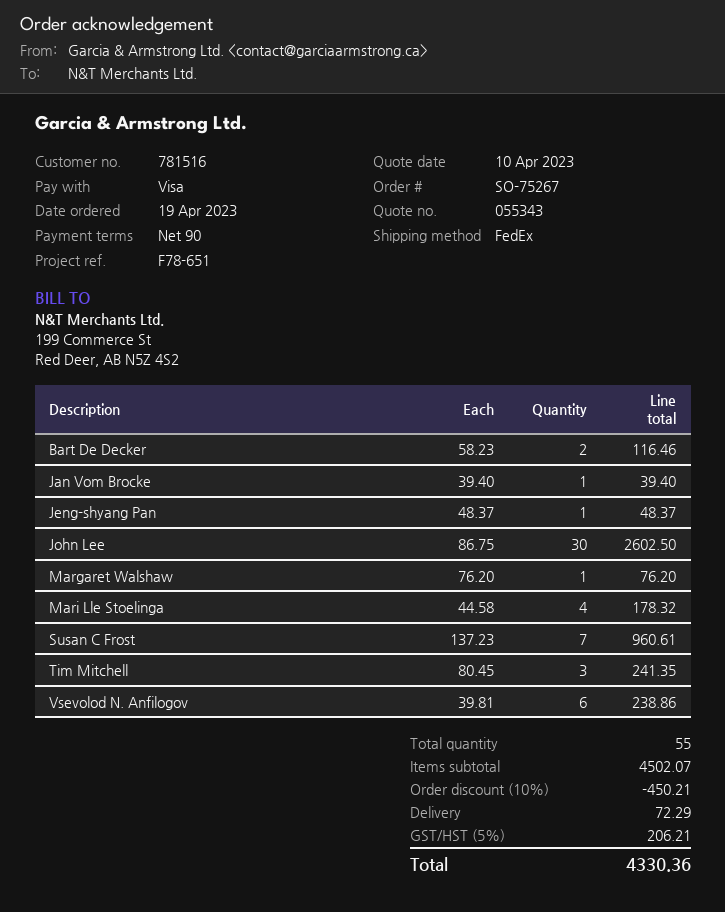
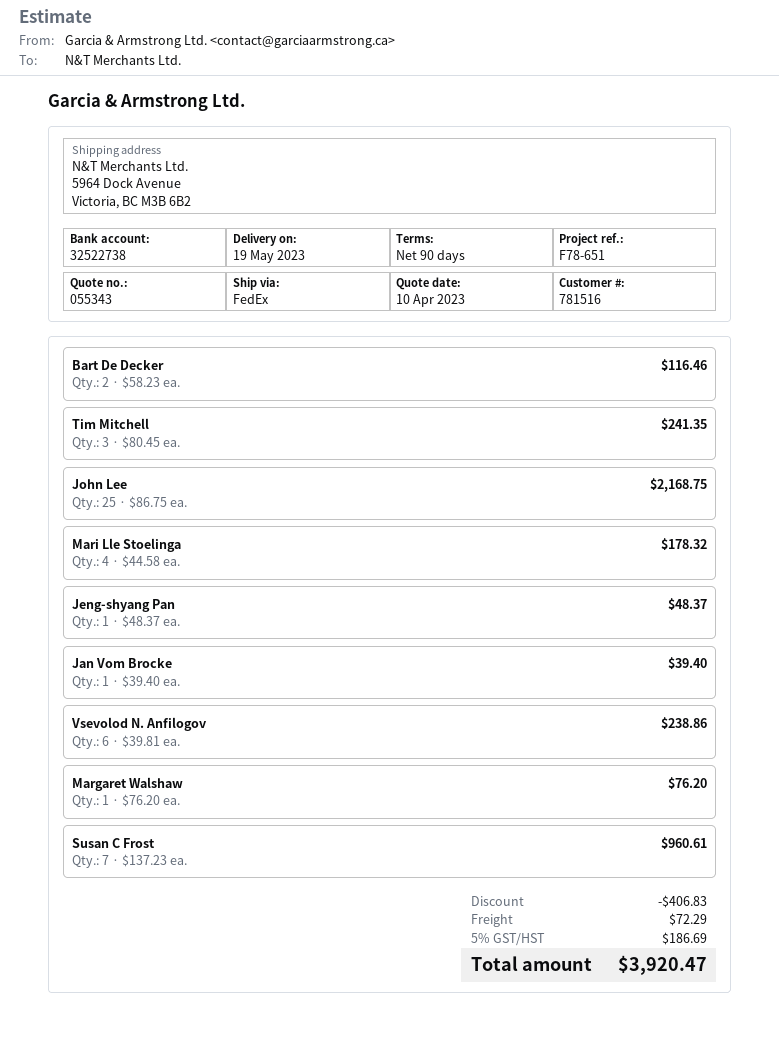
John Lee: 30 x 86.75 = 2602.50 -> 25 x 86.75 = 2168.75
discount: 450.21 -> 406.83
tax: 5% = 206.21 -> 5% = 186.69
total: 4330.36 -> 3920.47

